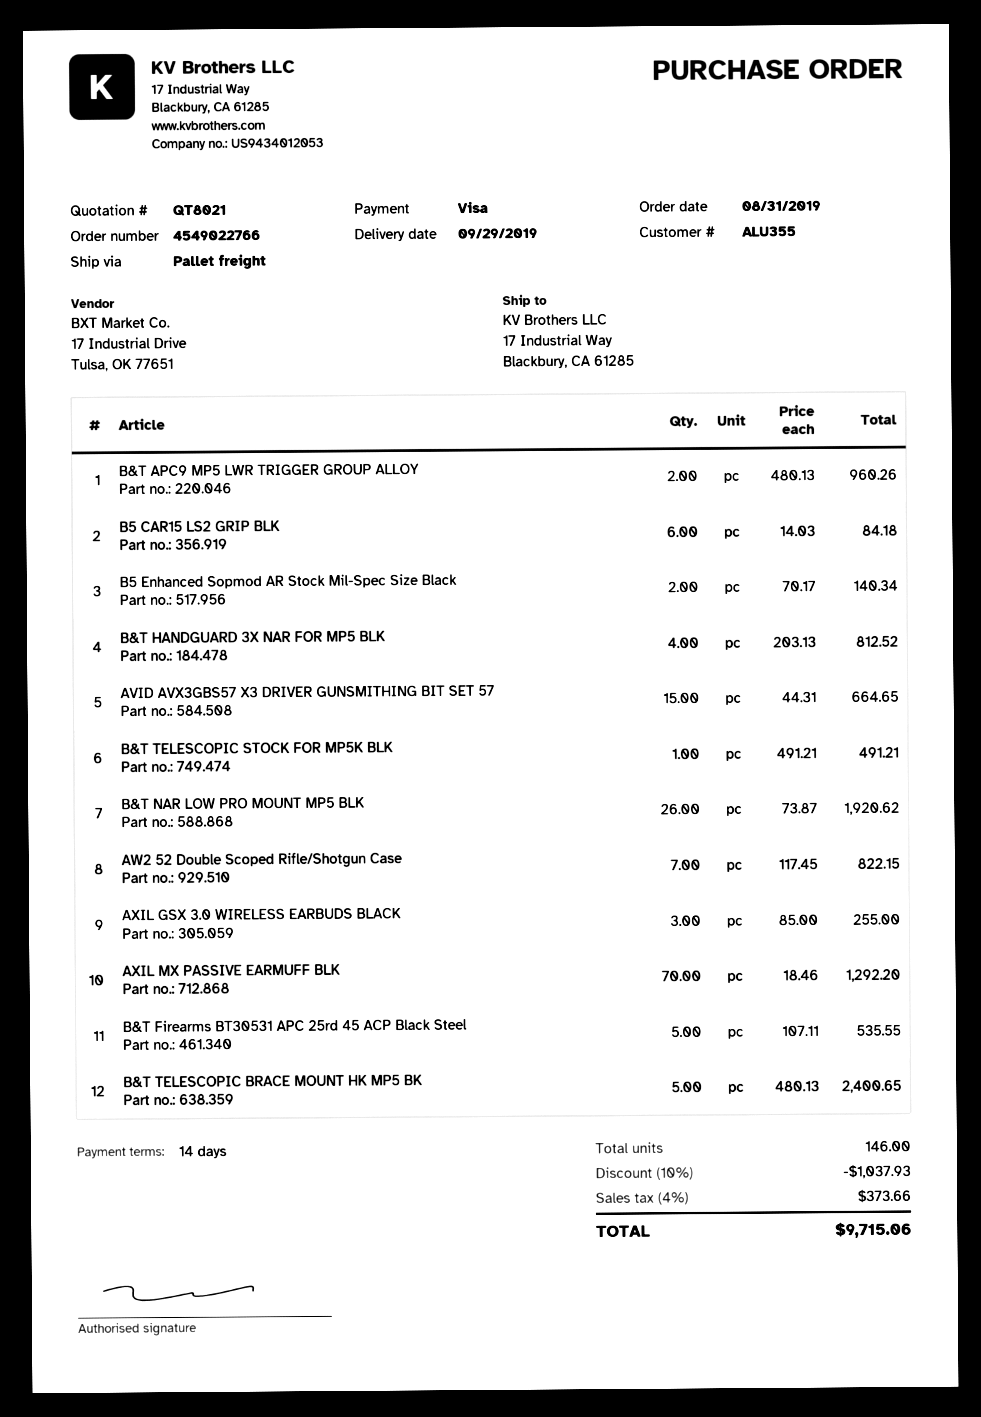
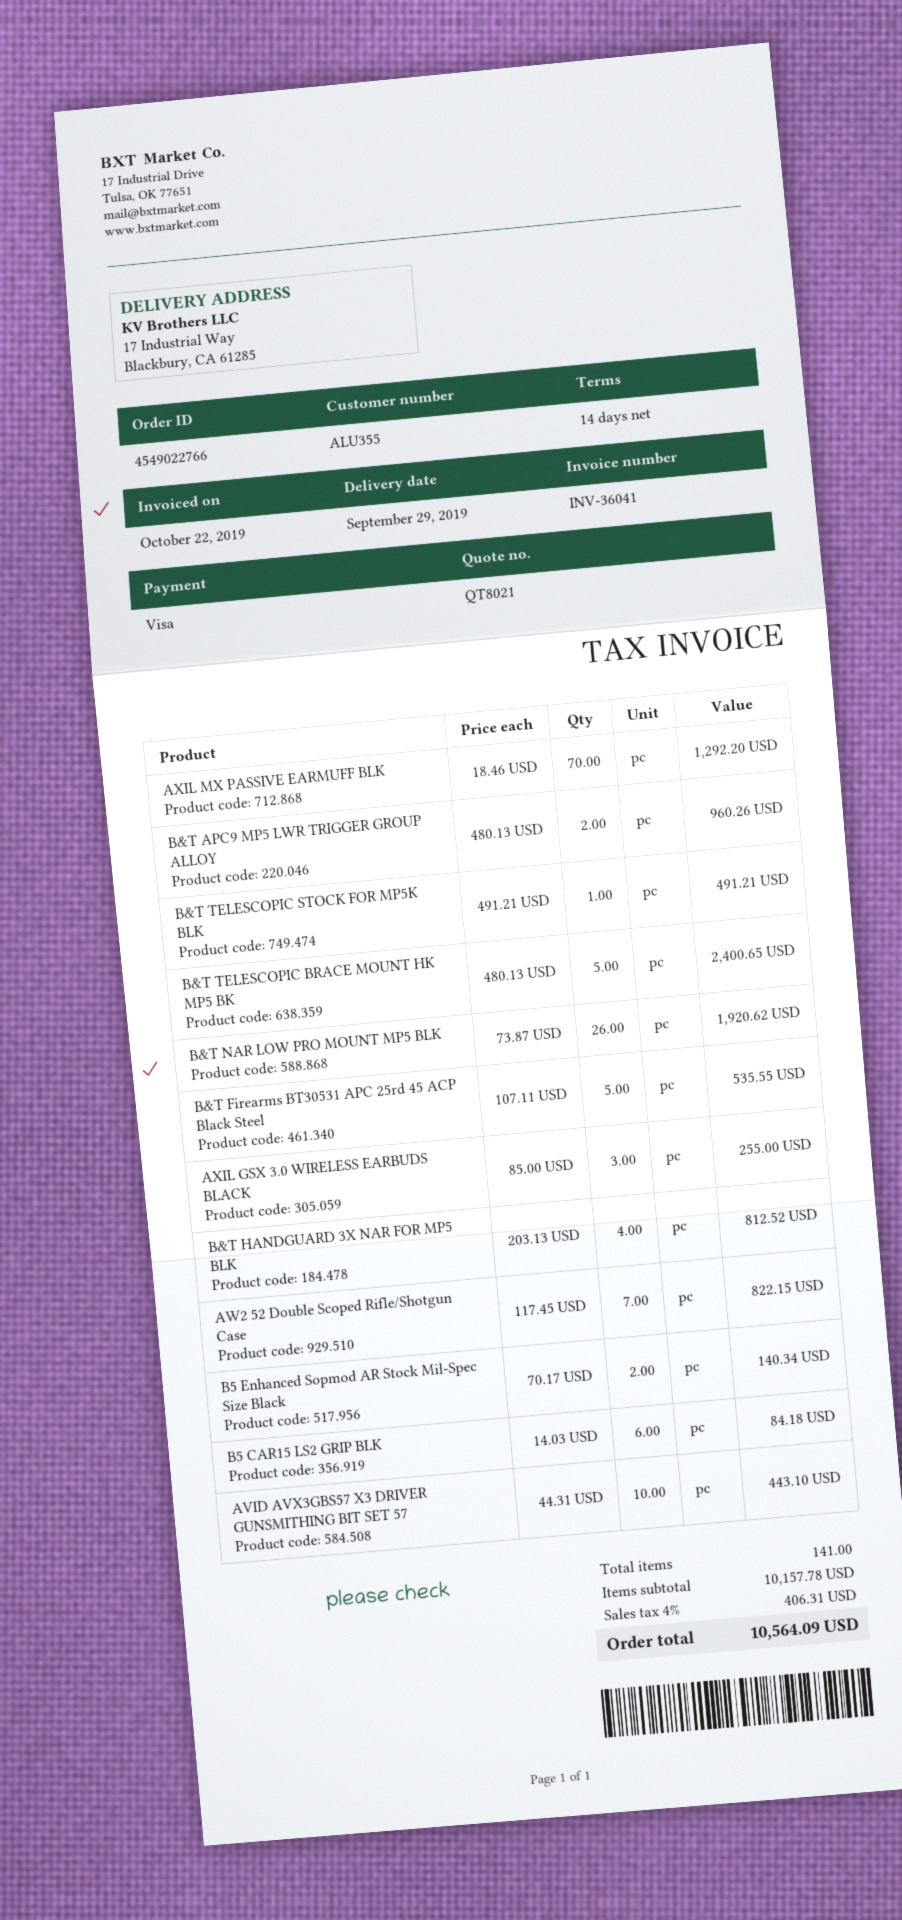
AVID AVX3GBS57 X3 DRIVER GUNSMITHING BIT SET 57: 15 x 44.31 = 664.65 -> 10 x 44.31 = 443.10
total quantity: 146 -> 141
discount: 10% = 1037.93 -> none
tax: 4% = 373.66 -> 4% = 406.31
total: 9715.06 -> 10564.09

